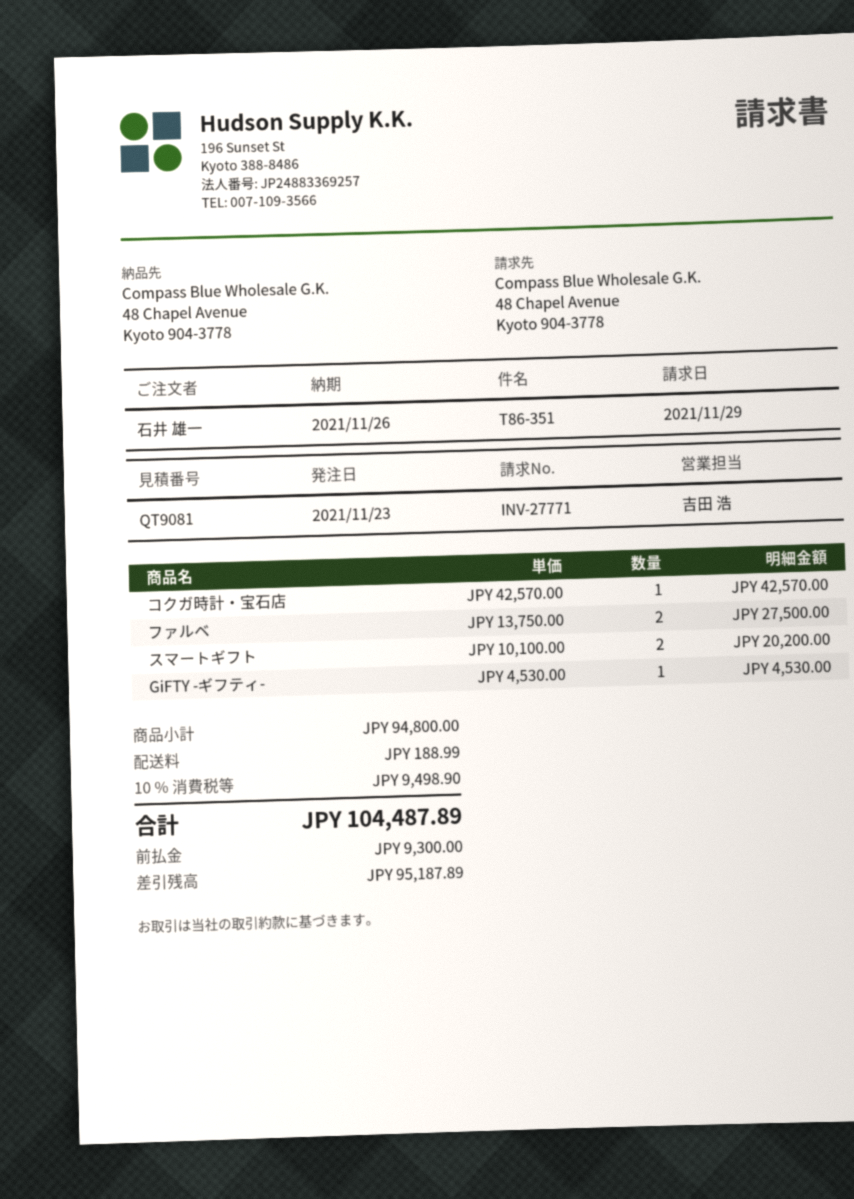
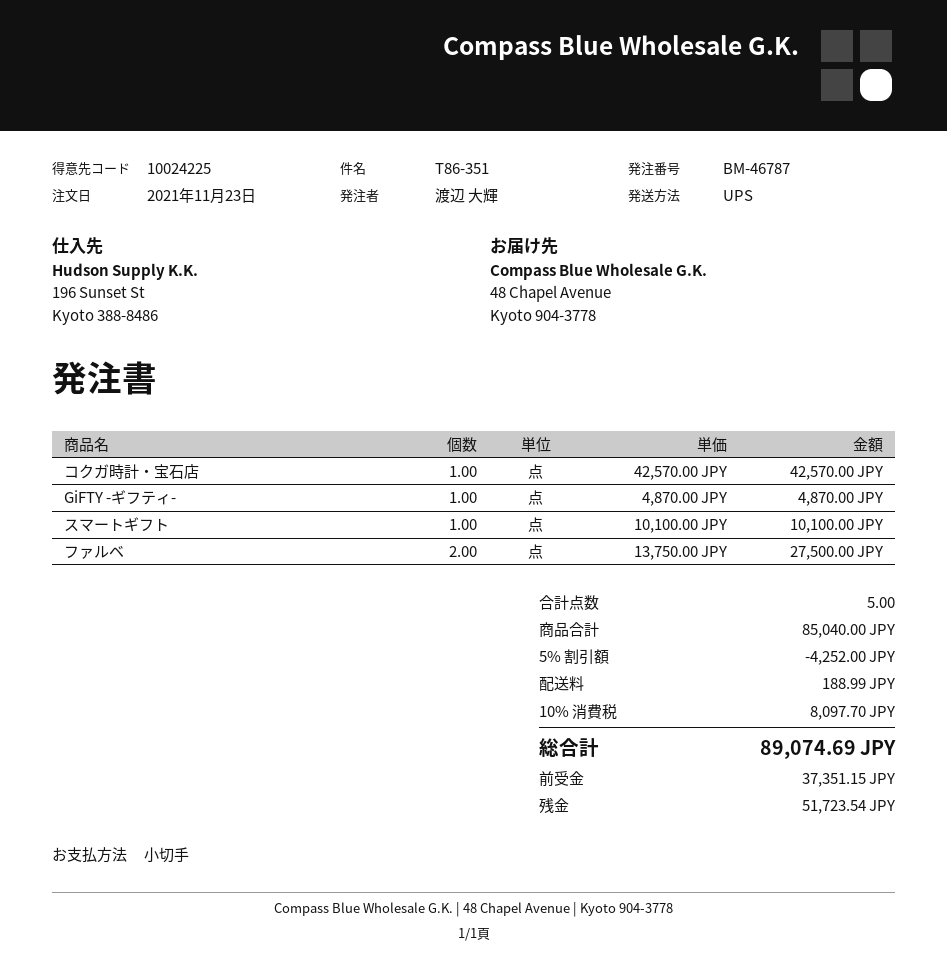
ordered by: 石井 雄一 -> 渡辺 大輝
スマートギフト: 2 x 10100.00 = 20200.00 -> 1 x 10100.00 = 10100.00
GiFTY -ギフティ-: 1 x 4530.00 = 4530.00 -> 1 x 4870.00 = 4870.00
subtotal: 94800.00 -> 85040.00
discount: none -> 5% = 4252.00
tax: 10% = 9498.90 -> 10% = 8097.70
total: 104487.89 -> 89074.69
deposit: 9300.00 -> 37351.15
balance: 95187.89 -> 51723.54

